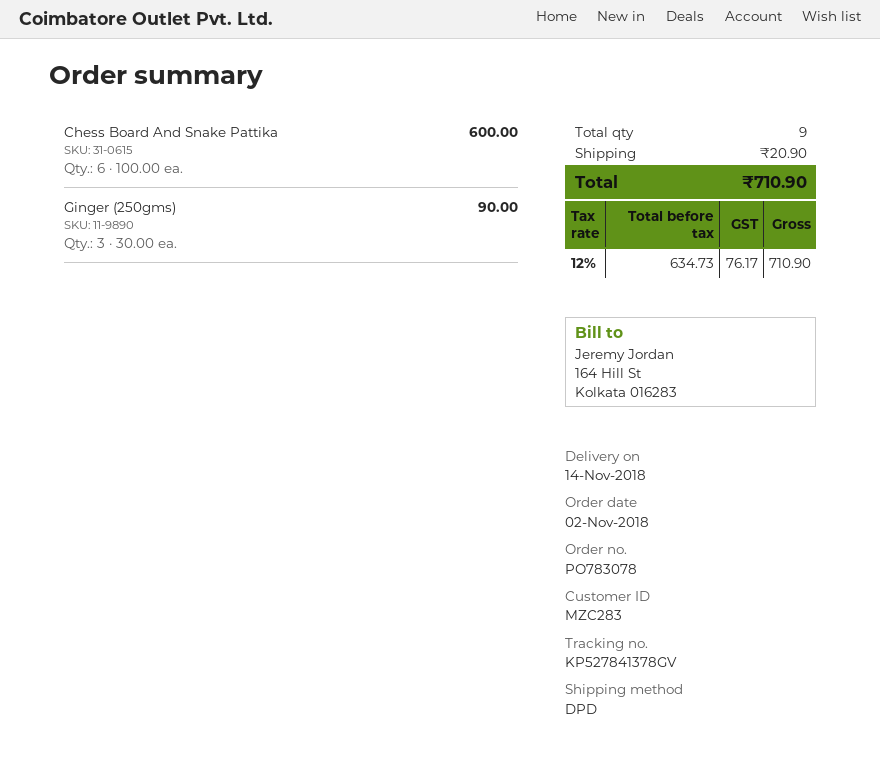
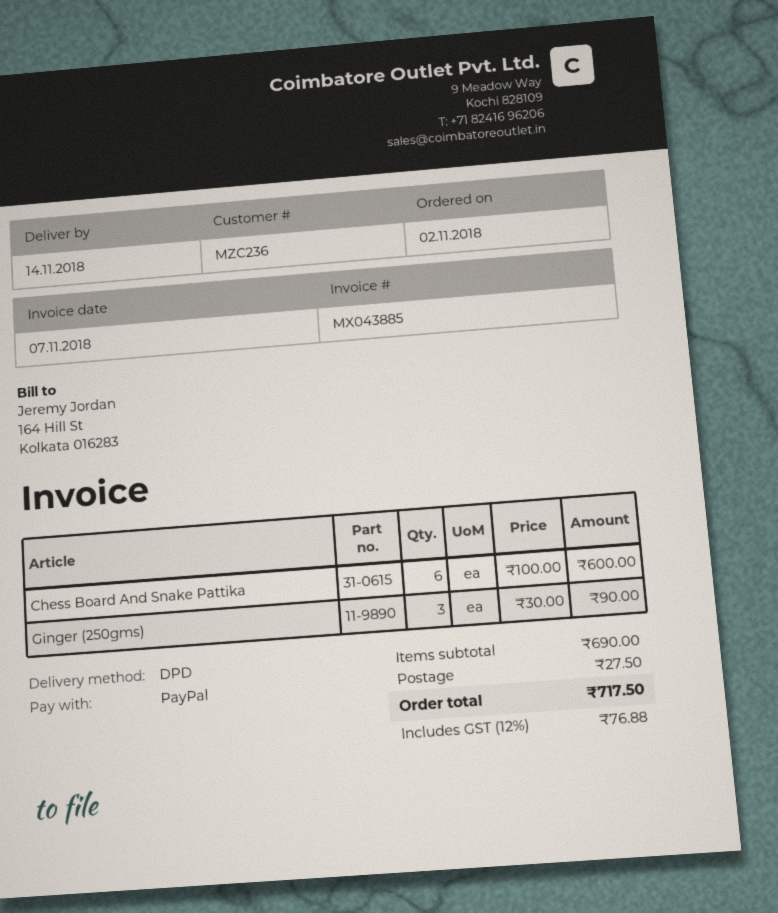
customer number: MZC283 -> MZC236
shipping: 20.90 -> 27.50
tax: 12% = 76.17 -> 12% = 76.88
total: 710.90 -> 717.50

